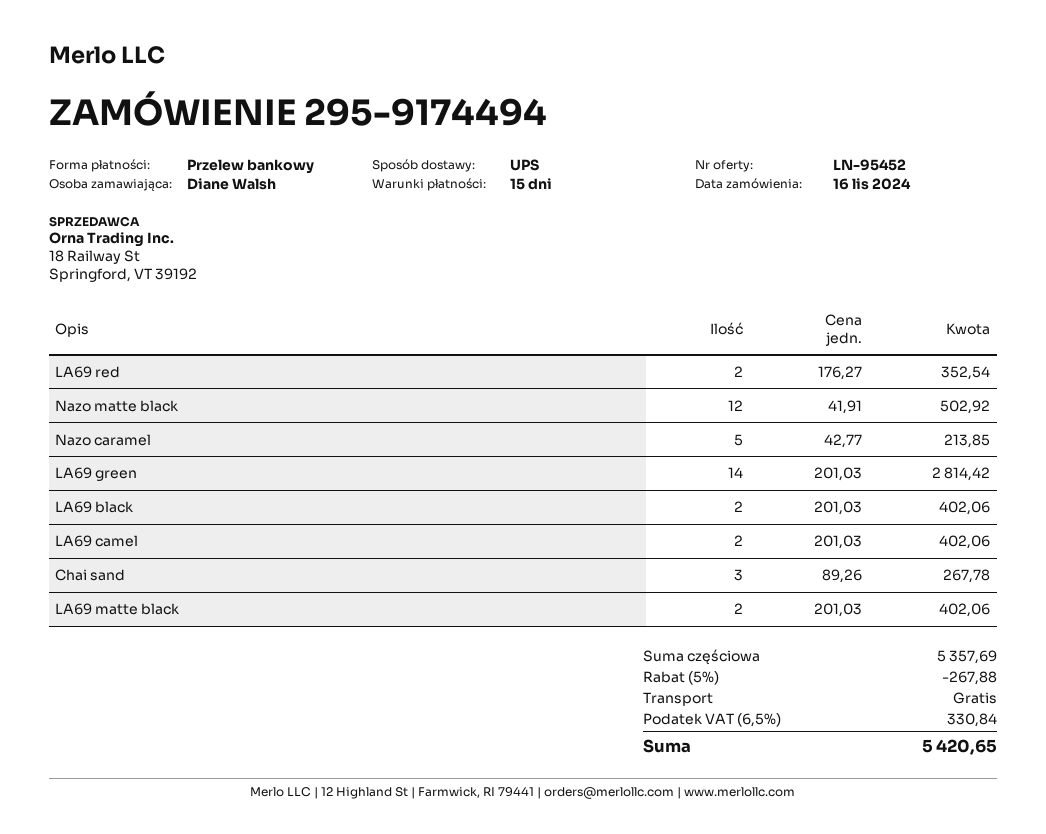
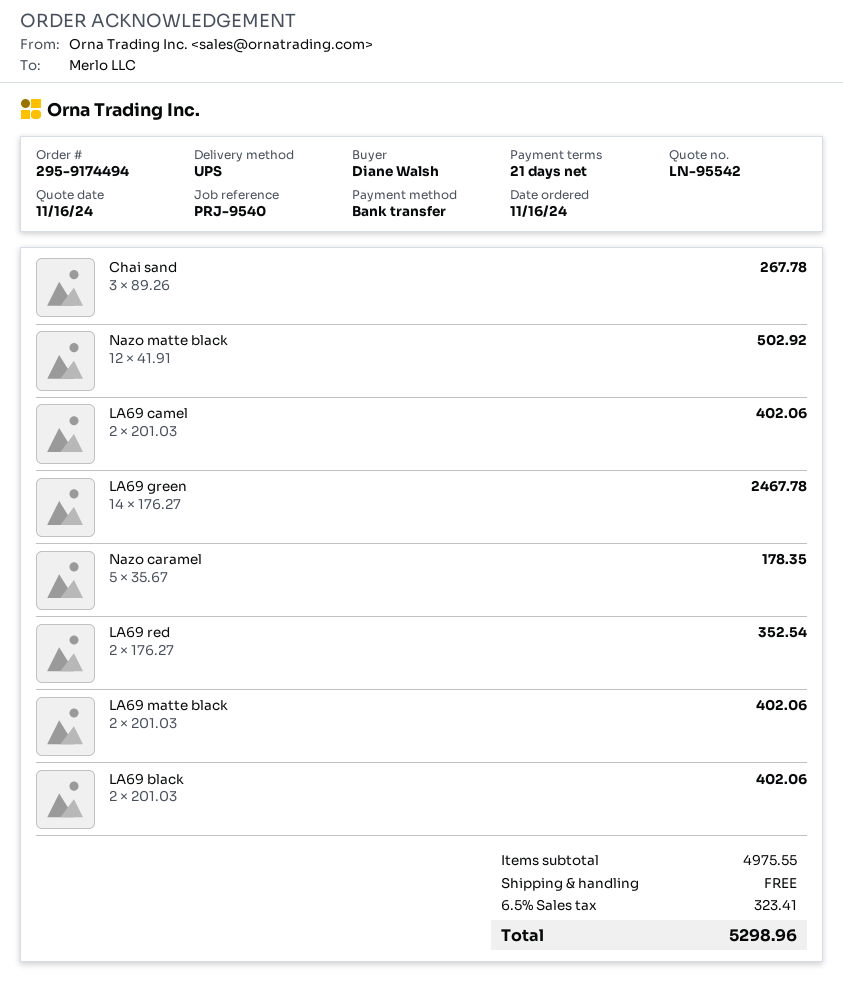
quote number: LN-95452 -> LN-95542
payment terms: 15 days -> 21 days
Nazo caramel: 5 x 42.77 = 213.85 -> 5 x 35.67 = 178.35
LA69 green: 14 x 201.03 = 2814.42 -> 14 x 176.27 = 2467.78
subtotal: 5357.69 -> 4975.55
discount: 5% = 267.88 -> none
tax: 6.5% = 330.84 -> 6.5% = 323.41
total: 5420.65 -> 5298.96

